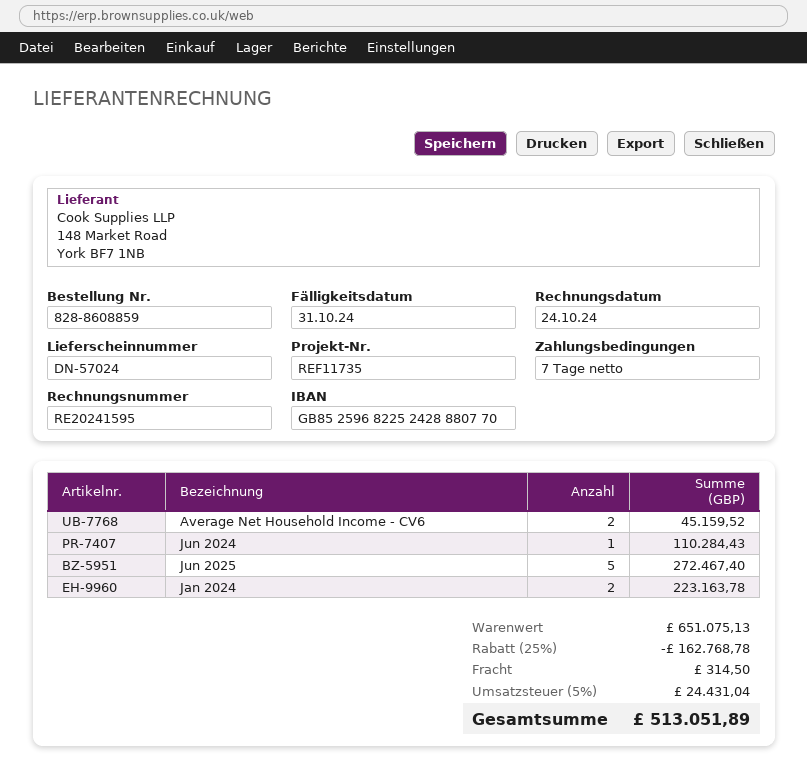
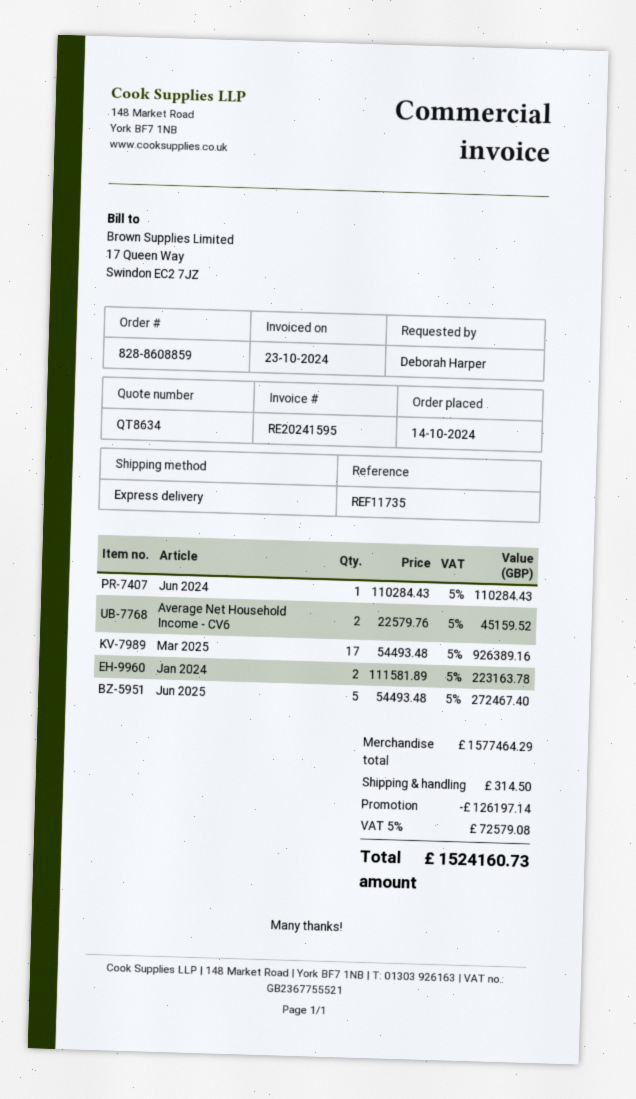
invoice date: 2024-10-24 -> 2024-10-23
Mar 2025: none -> 17 for 926389.16
subtotal: 651075.13 -> 1577464.29
discount: 162768.78 -> 126197.14
tax: 5% = 24431.04 -> 5% = 72579.08
total: 513051.89 -> 1524160.73

